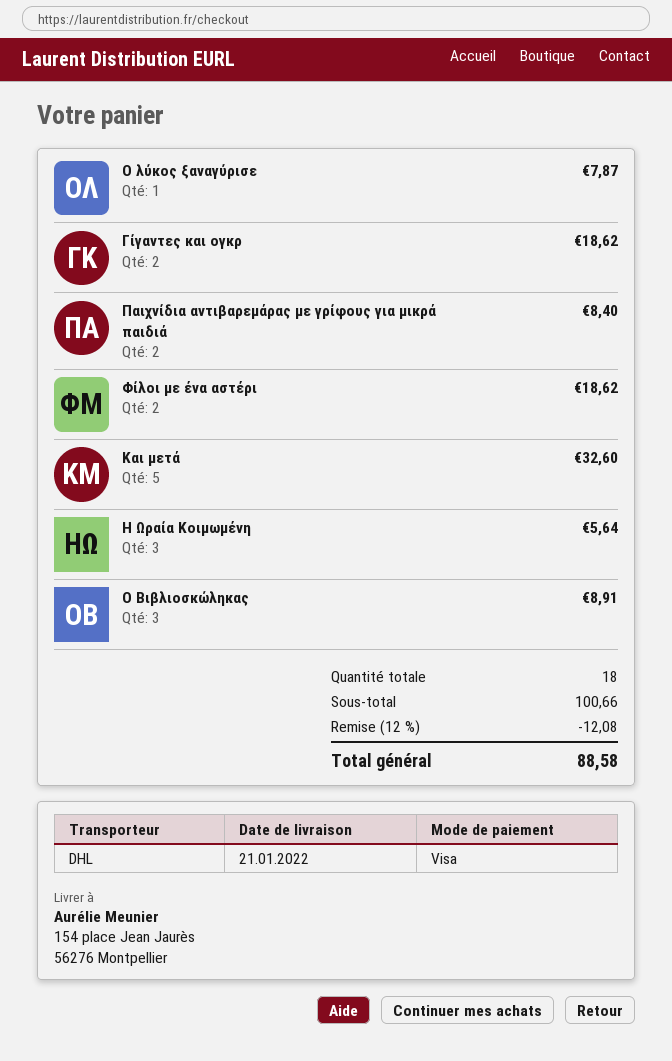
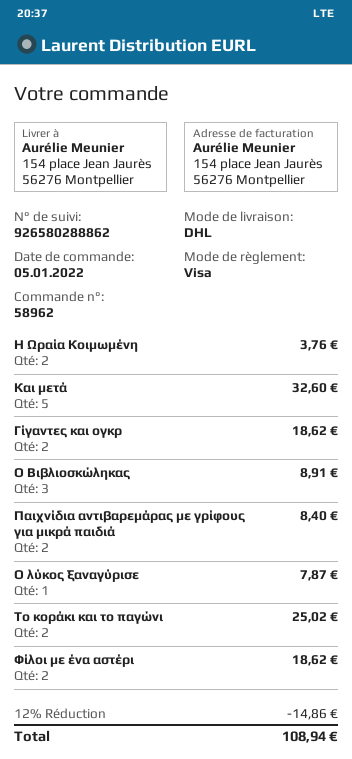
Η Ωραία Κοιμωμένη: 3 for 5.64 -> 2 for 3.76
Το κοράκι και το παγώνι: none -> 2 for 25.02
discount: 12% = 12.08 -> 12% = 14.86
total: 88.58 -> 108.94

